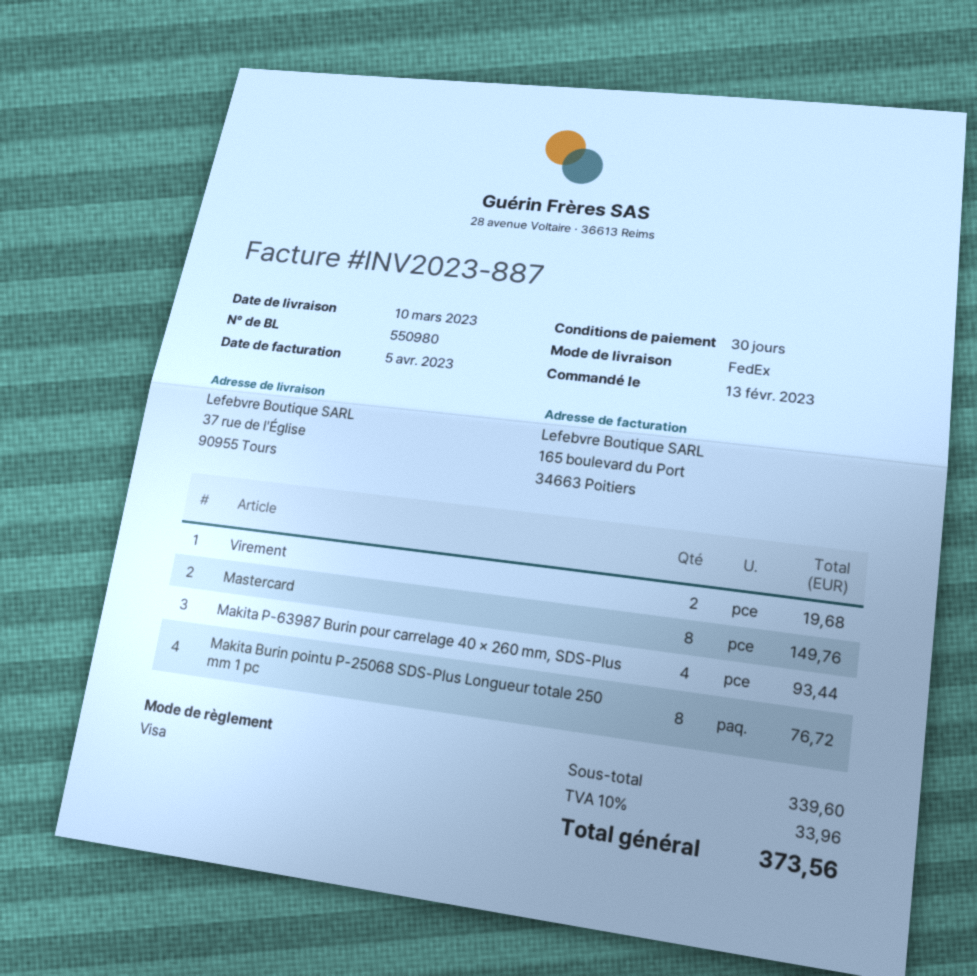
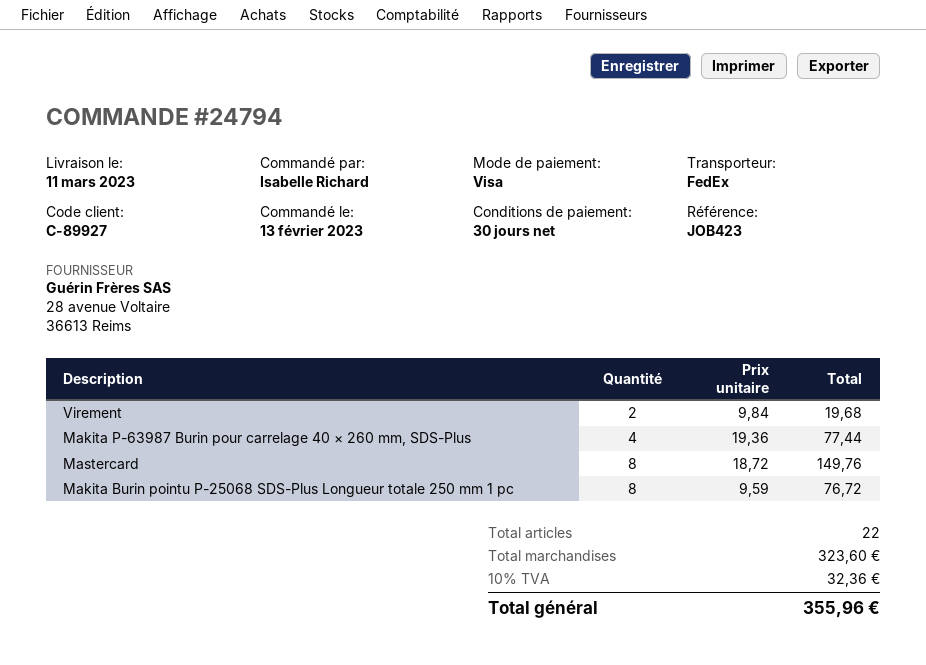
delivery date: 2023-03-10 -> 2023-03-11
Makita P-63987 Burin pour carrelage 40 × 260 mm, SDS-Plus: 4 for 93.44 -> 4 for 77.44
subtotal: 339.60 -> 323.60
tax: 10% = 33.96 -> 10% = 32.36
total: 373.56 -> 355.96

